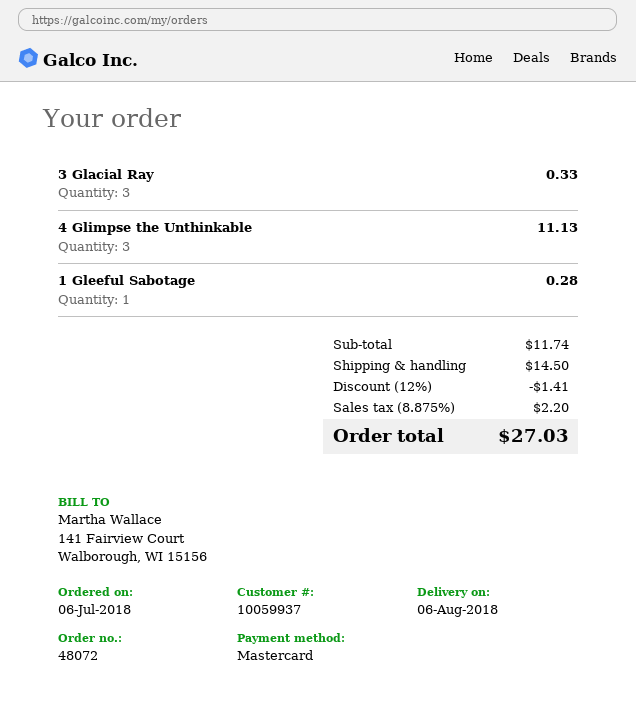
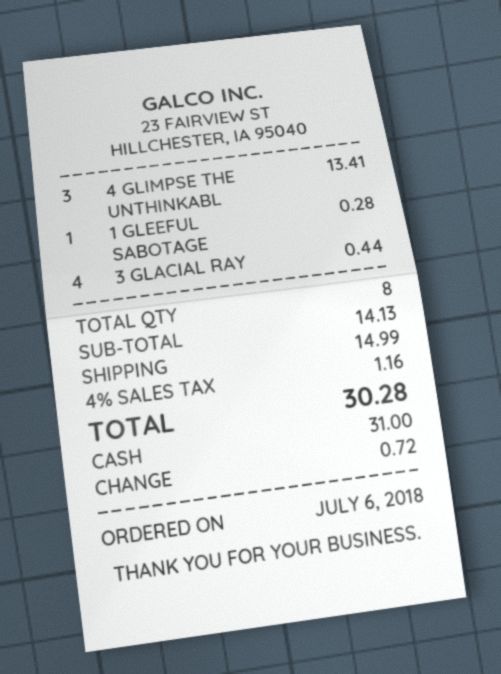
payment method: Mastercard -> cash
3 Glacial Ray: 3 for 0.33 -> 4 for 0.44
4 Glimpse the Unthinkable: 3 for 11.13 -> 3 for 13.41
subtotal: 11.74 -> 14.13
discount: 12% = 1.41 -> none
shipping: 14.50 -> 14.99
tax: 8.875% = 2.20 -> 4% = 1.16
total: 27.03 -> 30.28

